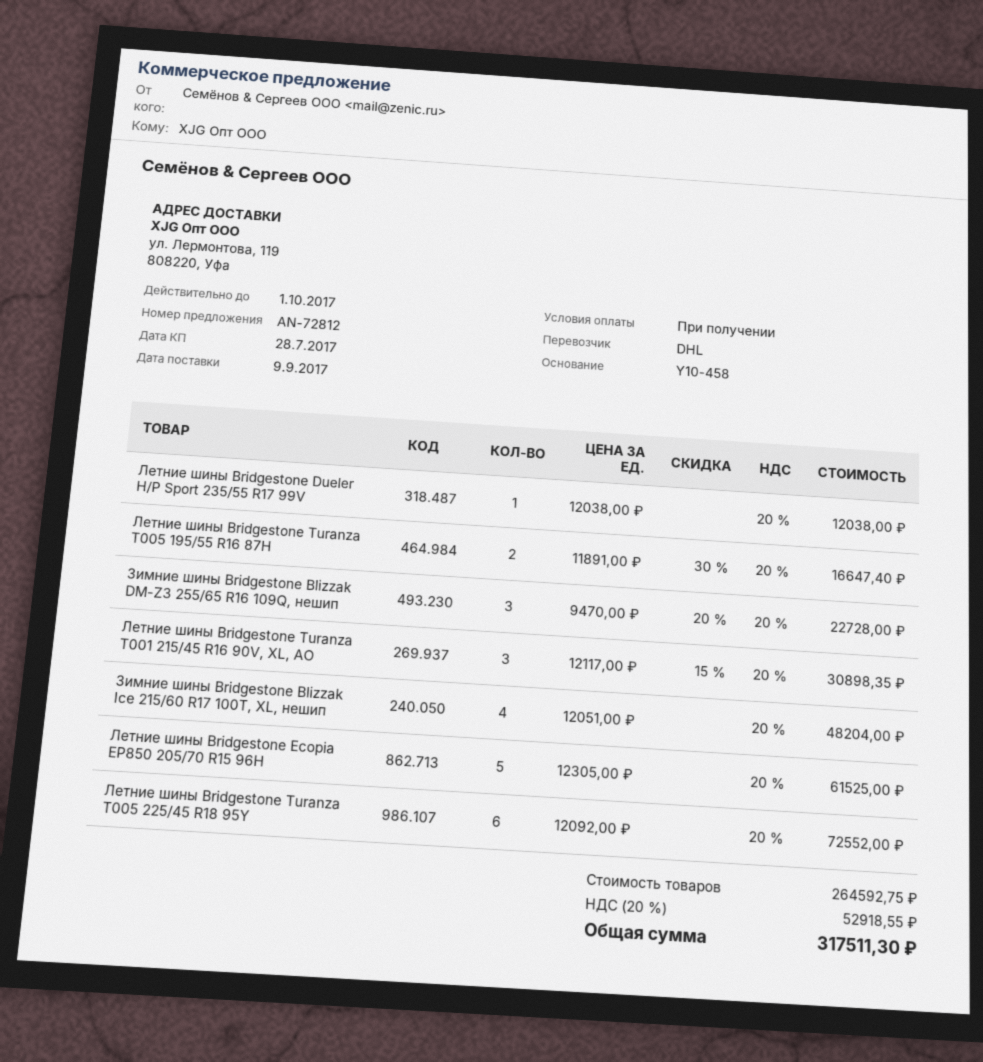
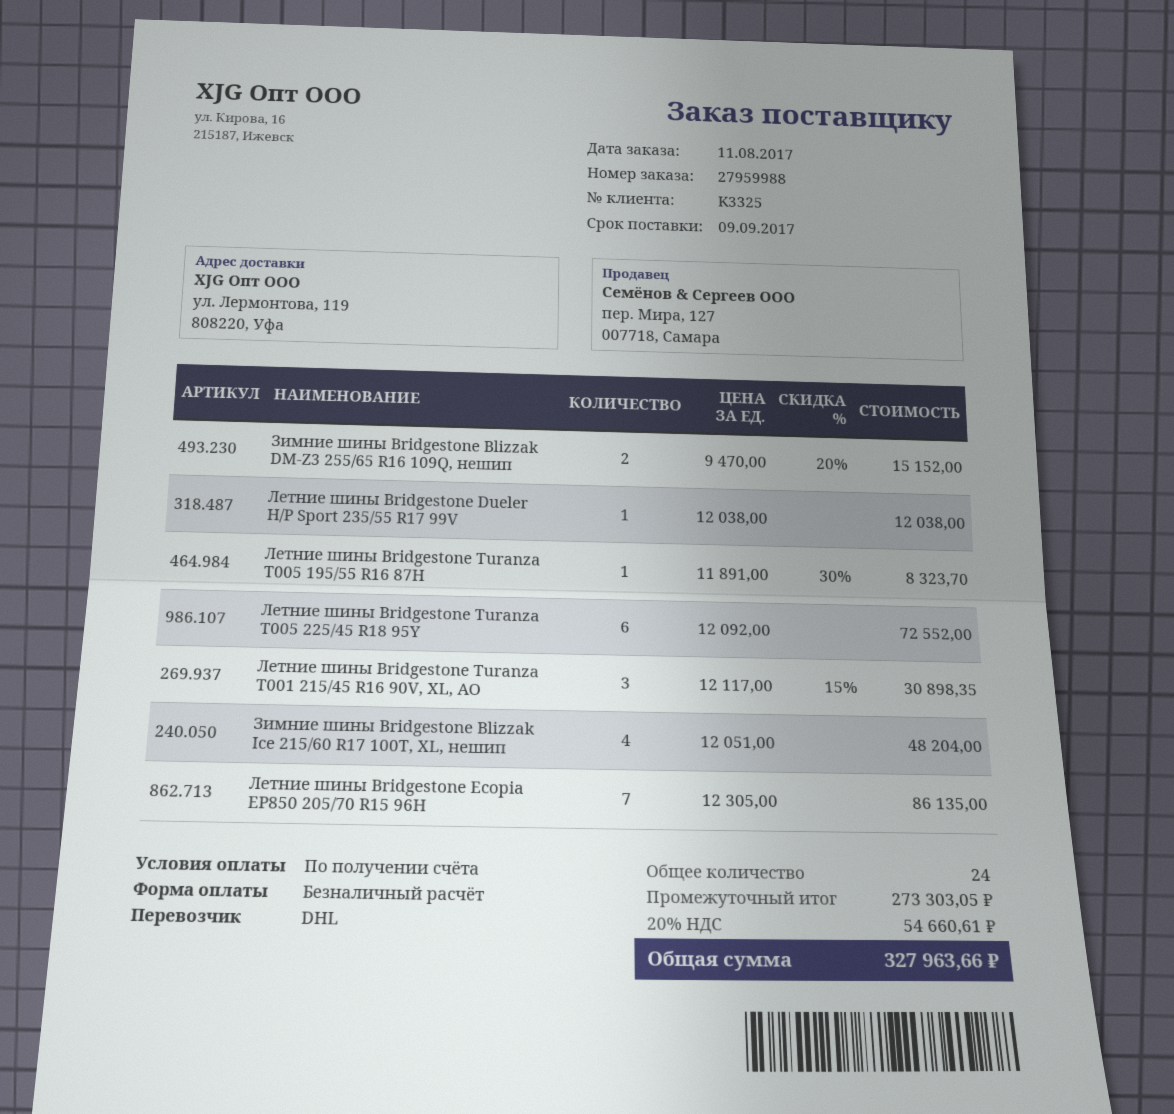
Летние шины Bridgestone Turanza T005 195/55 R16 87H: 2 x 11891.00 - 30% = 16647.40 -> 1 x 11891.00 - 30% = 8323.70
Зимние шины Bridgestone Blizzak DM-Z3 255/65 R16 109Q, нешип: 3 x 9470.00 - 20% = 22728.00 -> 2 x 9470.00 - 20% = 15152.00
Летние шины Bridgestone Ecopia EP850 205/70 R15 96H: 5 x 12305.00 = 61525.00 -> 7 x 12305.00 = 86135.00
subtotal: 264592.75 -> 273303.05
tax: 20% = 52918.55 -> 20% = 54660.61
total: 317511.30 -> 327963.66

